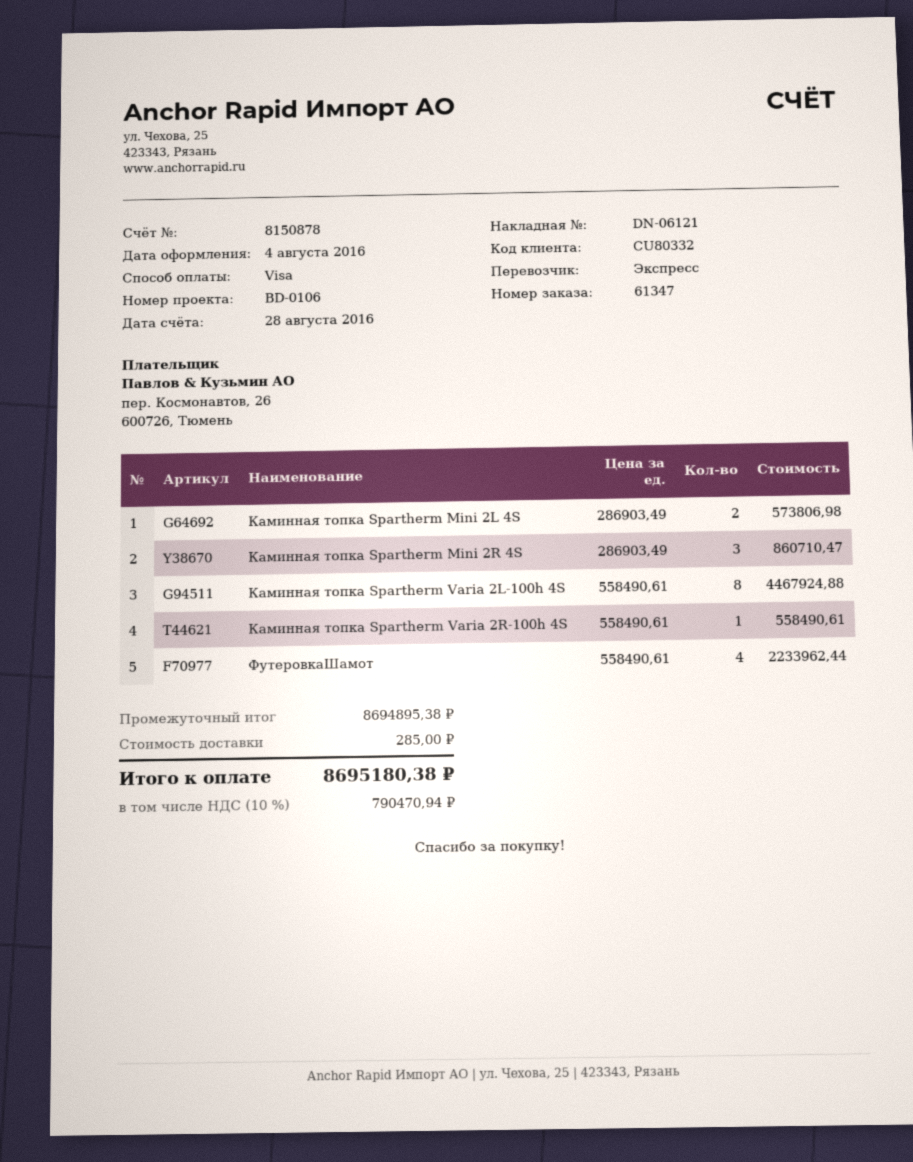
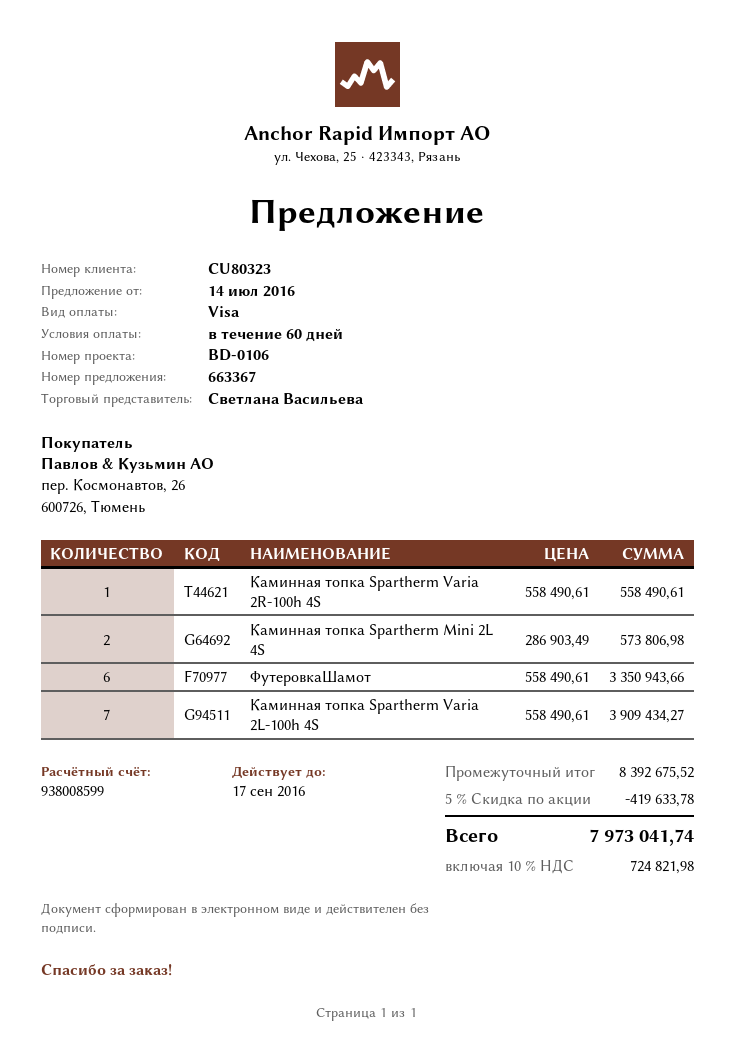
customer number: CU80332 -> CU80323
Каминная топка Spartherm Mini 2R 4S: 3 x 286903.49 = 860710.47 -> none
Каминная топка Spartherm Varia 2L-100h 4S: 8 x 558490.61 = 4467924.88 -> 7 x 558490.61 = 3909434.27
ФутеровкаШамот: 4 x 558490.61 = 2233962.44 -> 6 x 558490.61 = 3350943.66
subtotal: 8694895.38 -> 8392675.52
discount: none -> 5% = 419633.78
shipping: 285.00 -> none
tax: 10% = 790470.94 -> 10% = 724821.98
total: 8695180.38 -> 7973041.74

